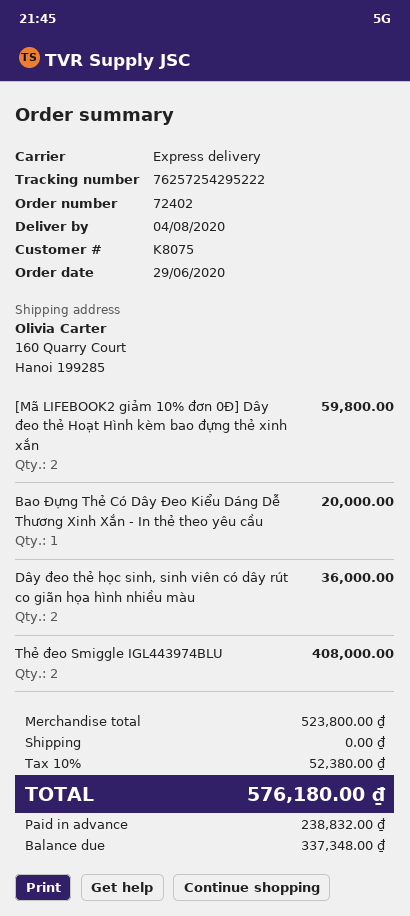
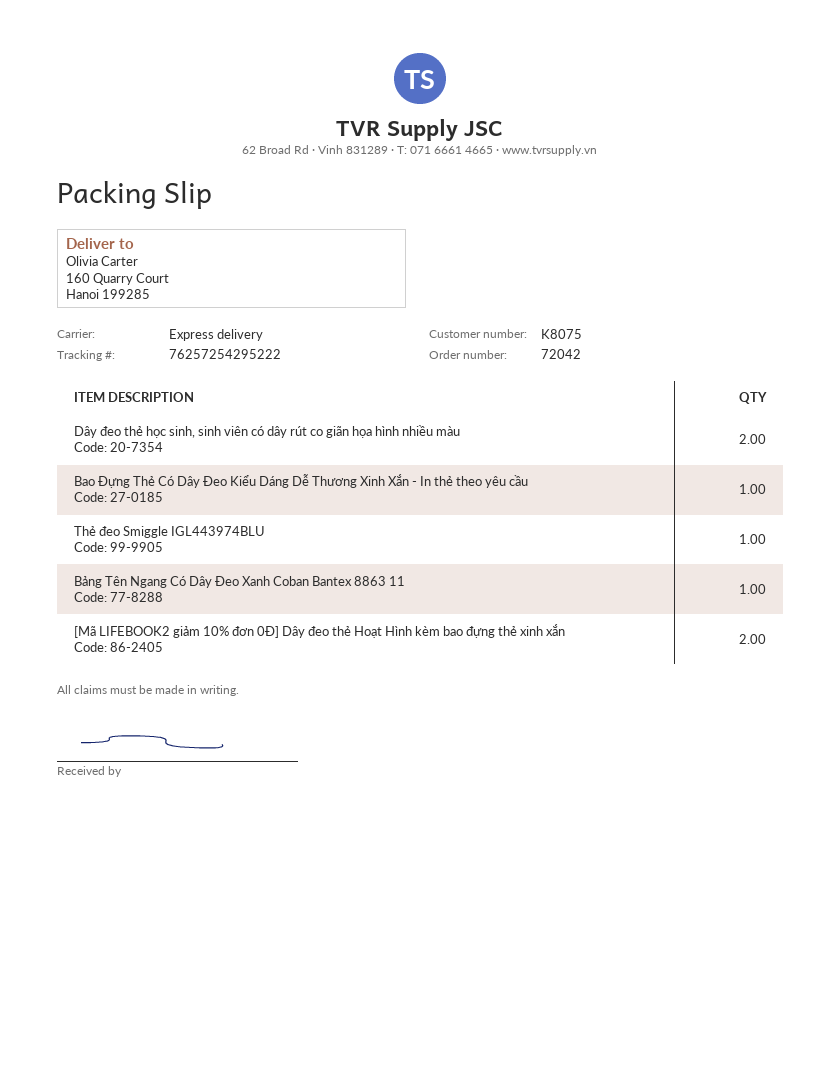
order number: 72402 -> 72042
Thẻ đeo Smiggle IGL443974BLU: 2 -> 1
Bảng Tên Ngang Có Dây Đeo Xanh Coban Bantex 8863 11: none -> 1

